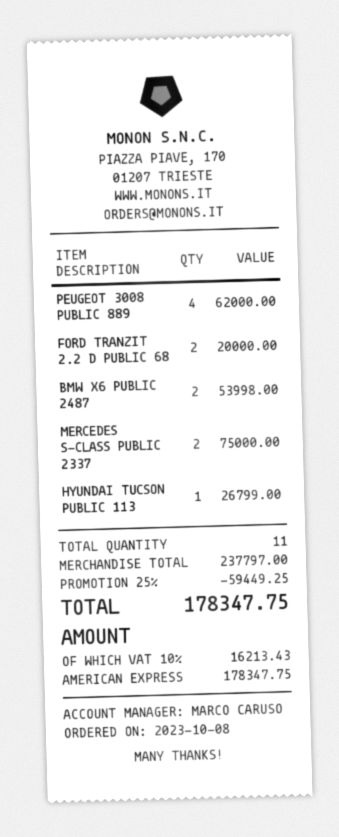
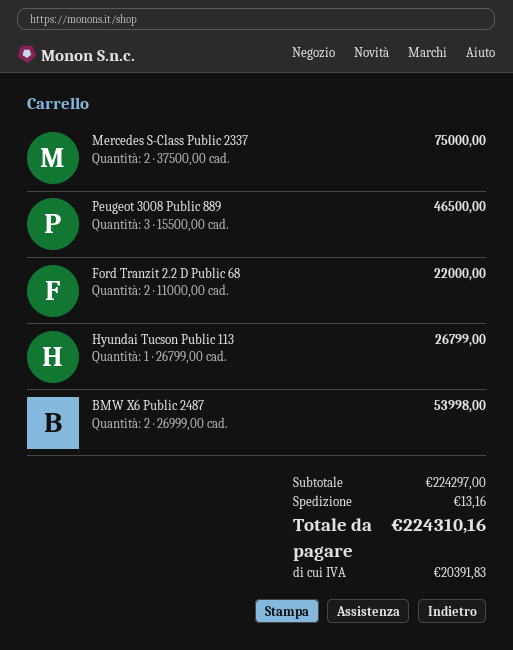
PEUGEOT 3008 PUBLIC 889: 4 for 62000.00 -> 3 for 46500.00
FORD TRANZIT 2.2 D PUBLIC 68: 2 for 20000.00 -> 2 for 22000.00
subtotal: 237797.00 -> 224297.00
discount: 25% = 59449.25 -> none
shipping: none -> 13.16
tax: 16213.43 -> 20391.83
total: 178347.75 -> 224310.16

